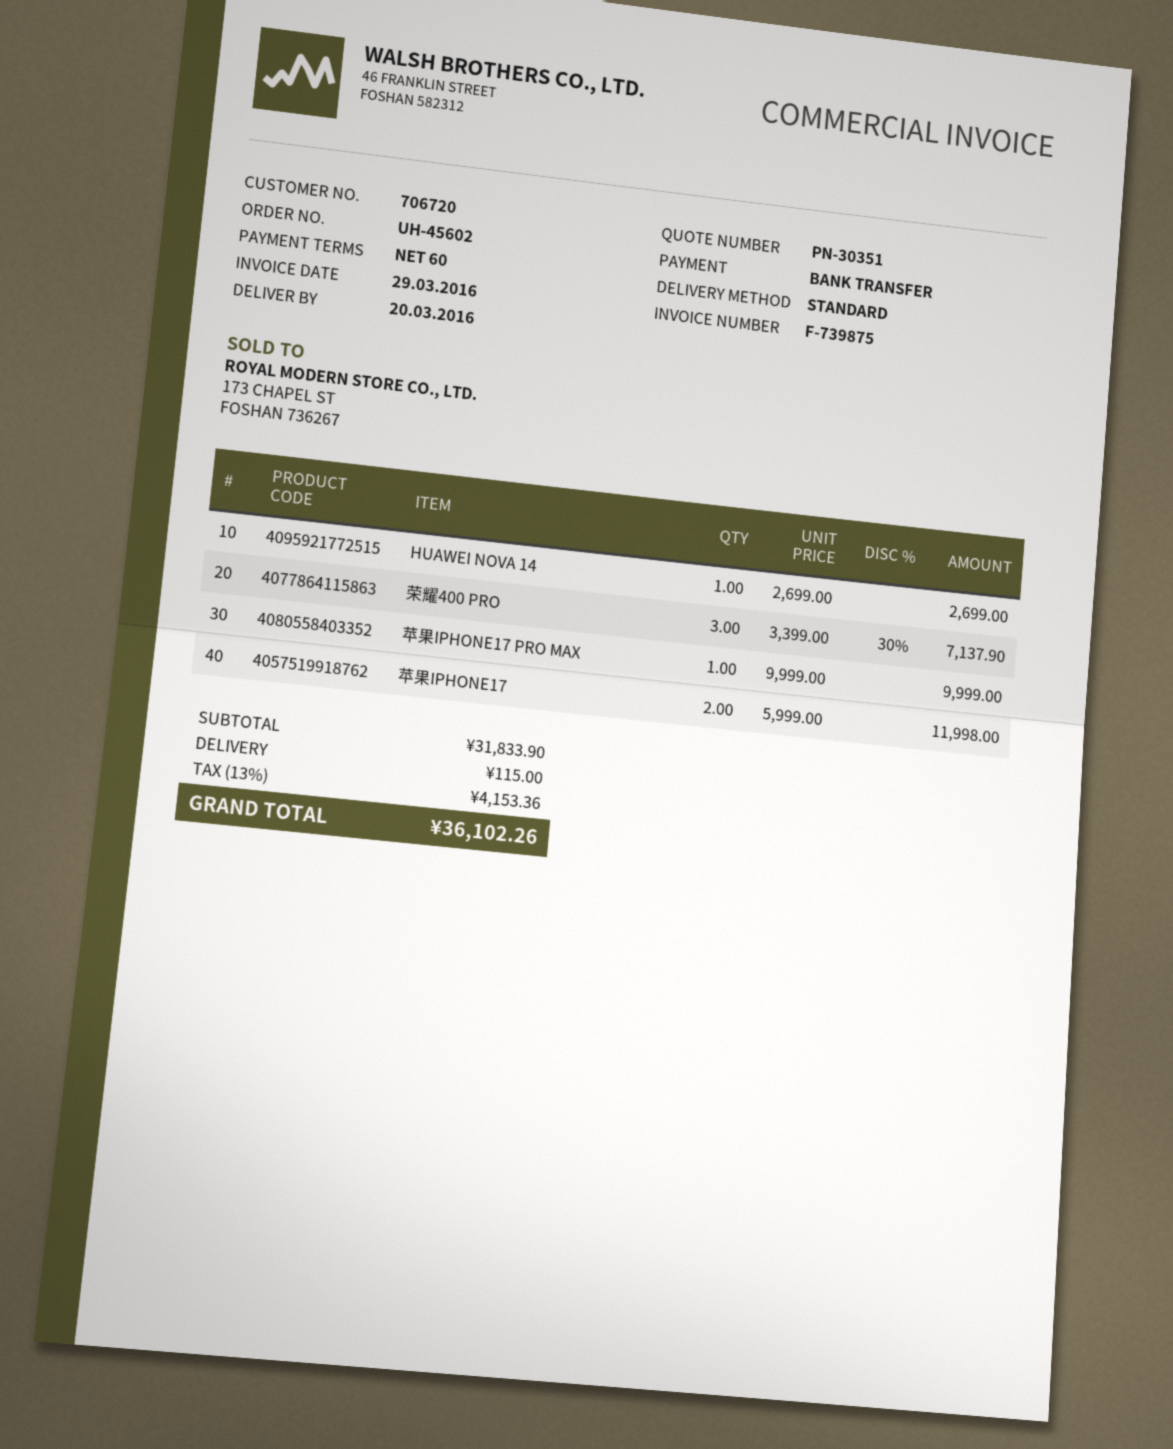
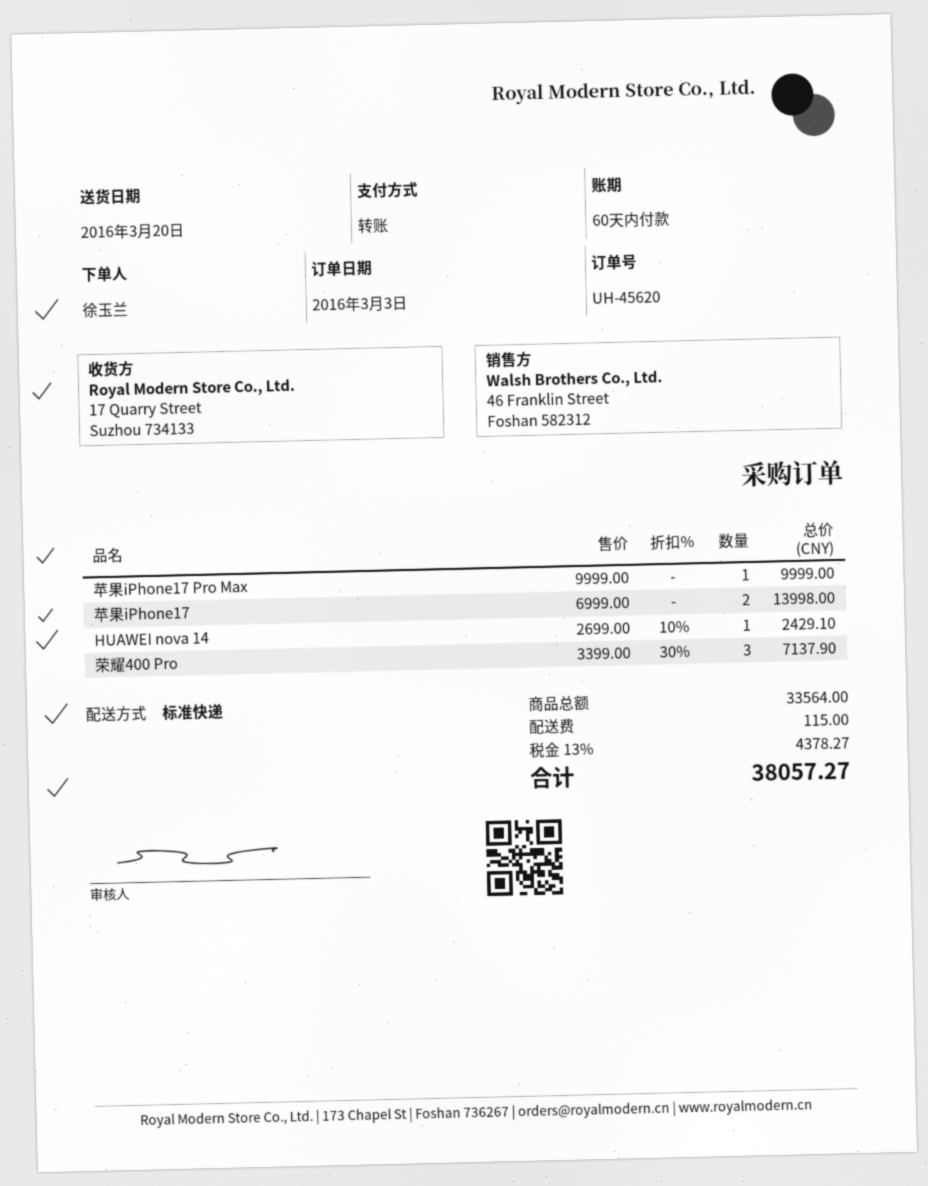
order number: UH-45602 -> UH-45620
HUAWEI NOVA 14: 1 x 2699.00 = 2699.00 -> 1 x 2699.00 - 10% = 2429.10
苹果IPHONE17: 2 x 5999.00 = 11998.00 -> 2 x 6999.00 = 13998.00
subtotal: 31833.90 -> 33564.00
tax: 13% = 4153.36 -> 13% = 4378.27
total: 36102.26 -> 38057.27

